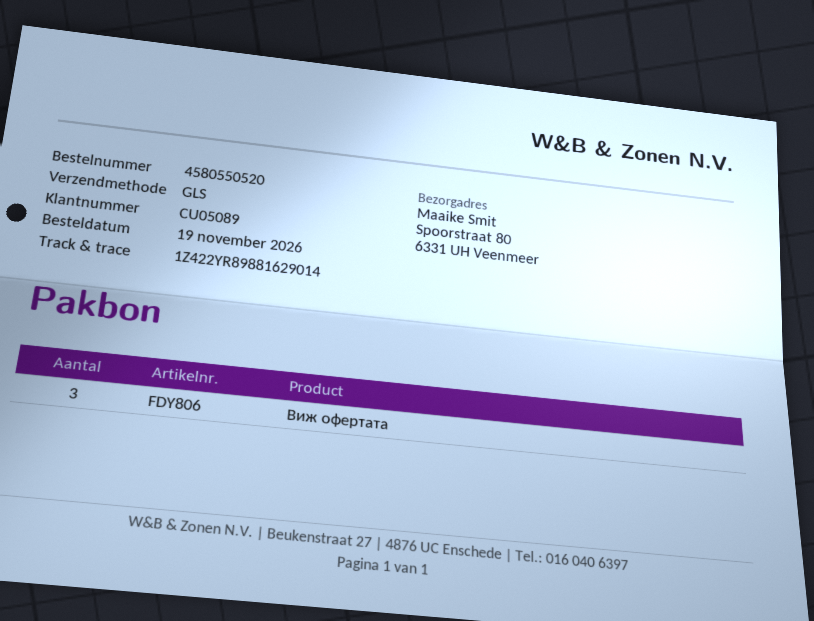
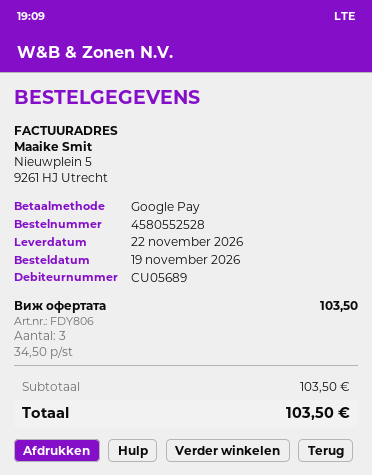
order number: 4580550520 -> 4580552528
customer number: CU05089 -> CU05689

